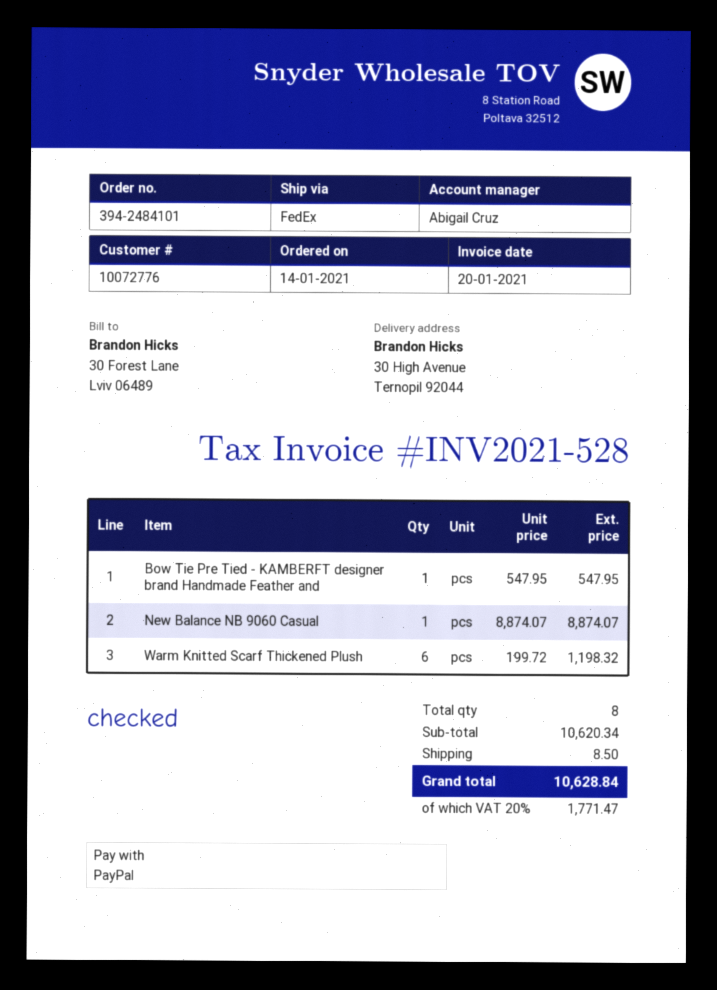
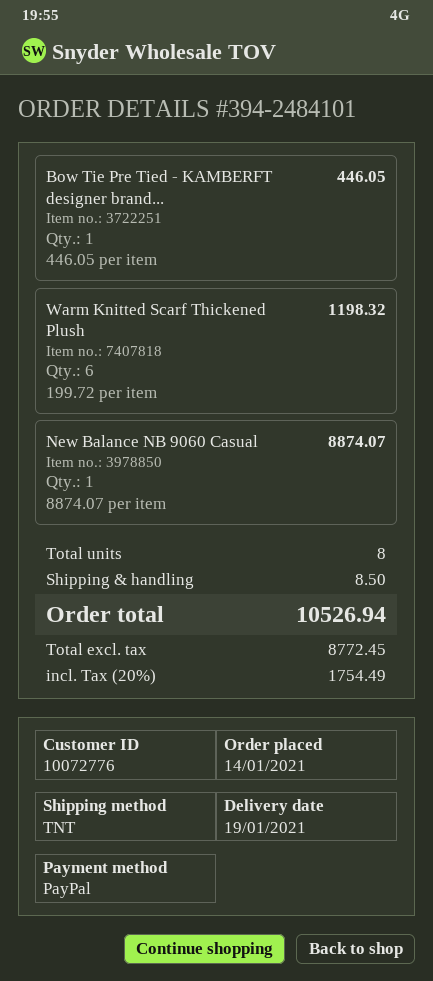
shipping method: FedEx -> TNT
Bow Tie Pre Tied - KAMBERFT designer brand Handmade Feather and: 1 x 547.95 = 547.95 -> 1 x 446.05 = 446.05
tax: 20% = 1771.47 -> 20% = 1754.49
total: 10628.84 -> 10526.94

